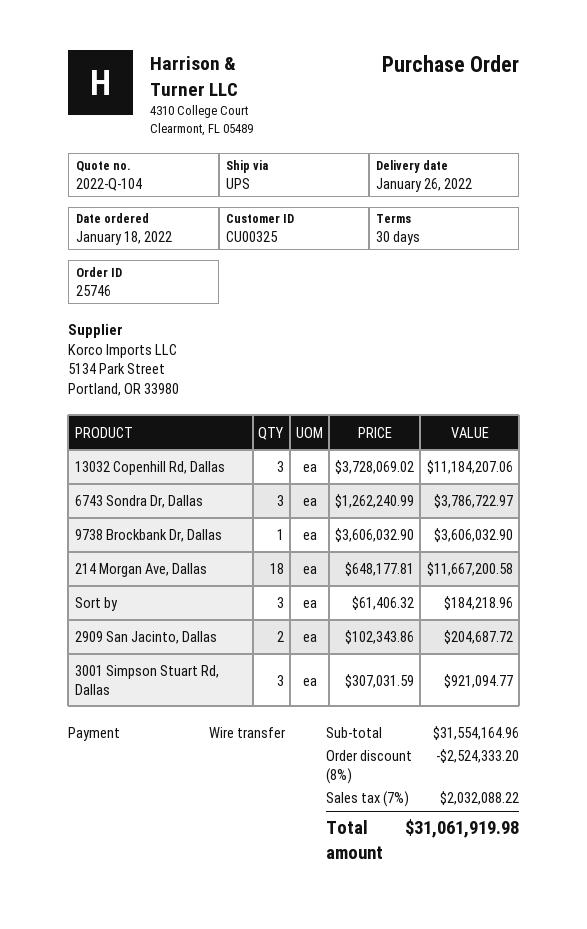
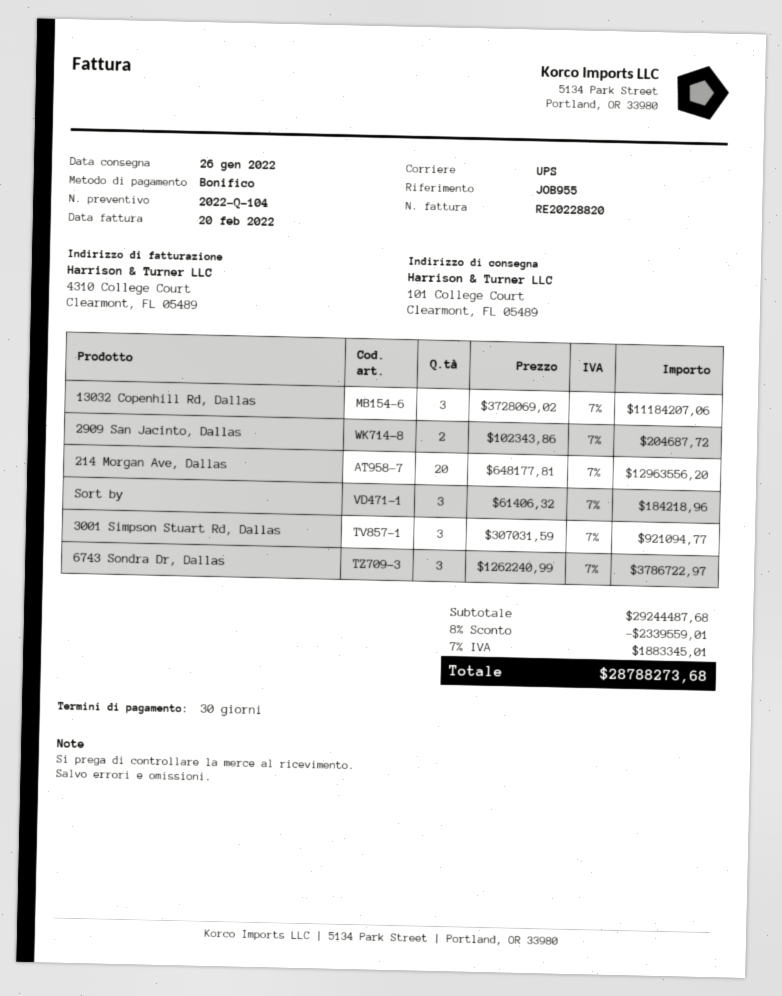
9738 Brockbank Dr, Dallas: 1 x 3606032.90 = 3606032.90 -> none
214 Morgan Ave, Dallas: 18 x 648177.81 = 11667200.58 -> 20 x 648177.81 = 12963556.20
subtotal: 31554164.96 -> 29244487.68
discount: 8% = 2524333.20 -> 8% = 2339559.01
tax: 7% = 2032088.22 -> 7% = 1883345.01
total: 31061919.98 -> 28788273.68

